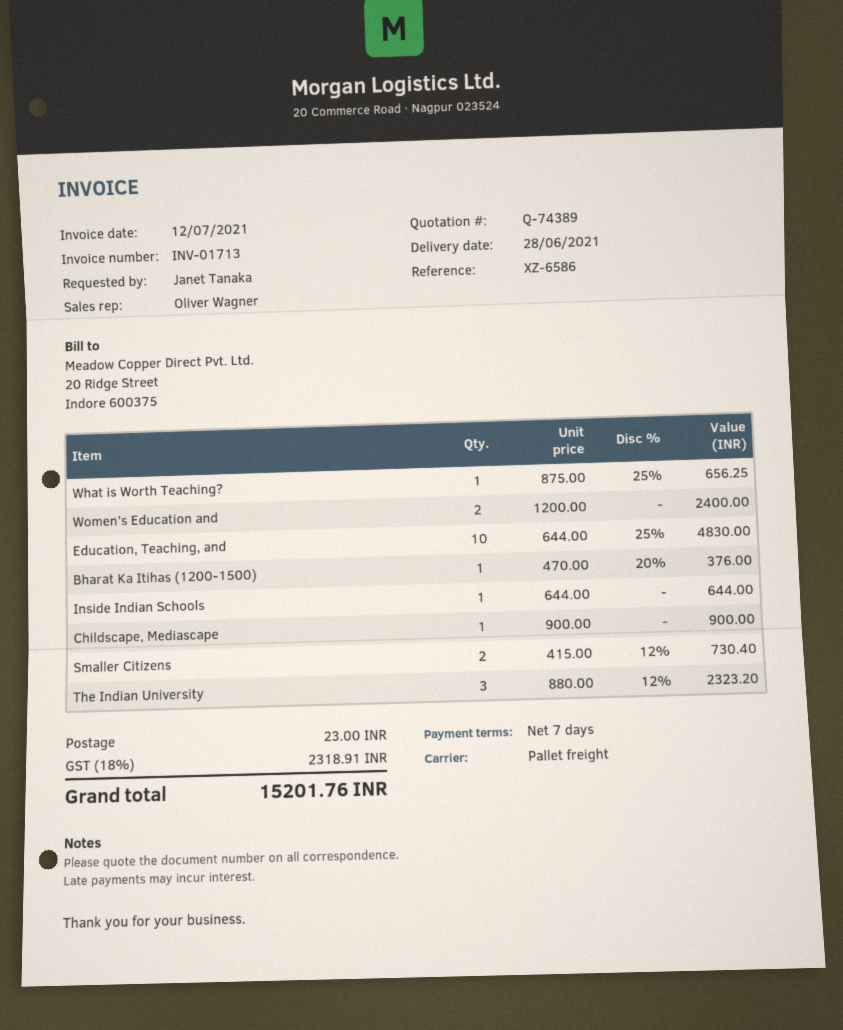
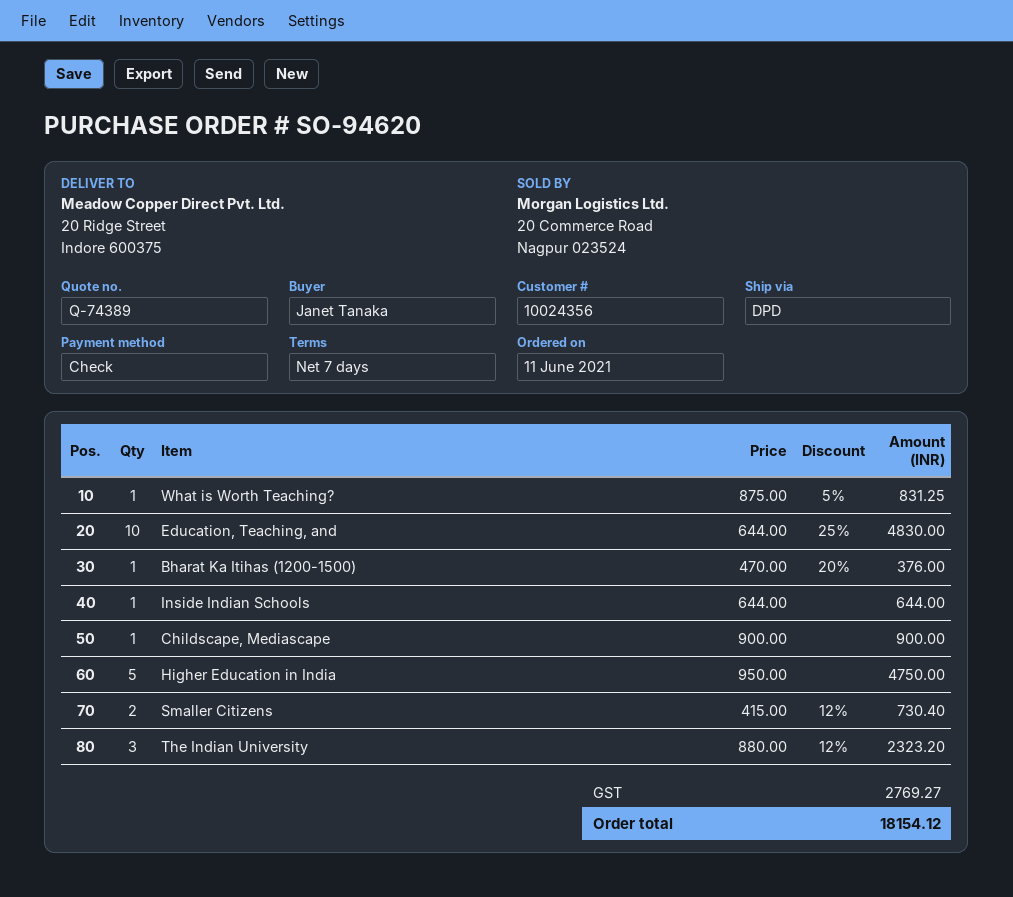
shipping method: pallet freight -> DPD
What is Worth Teaching?: 1 x 875.00 - 25% = 656.25 -> 1 x 875.00 - 5% = 831.25
Women’s Education and: 2 x 1200.00 = 2400.00 -> none
Higher Education in India: none -> 5 x 950.00 = 4750.00
shipping: 23.00 -> none
tax: 2318.91 -> 2769.27
total: 15201.76 -> 18154.12

